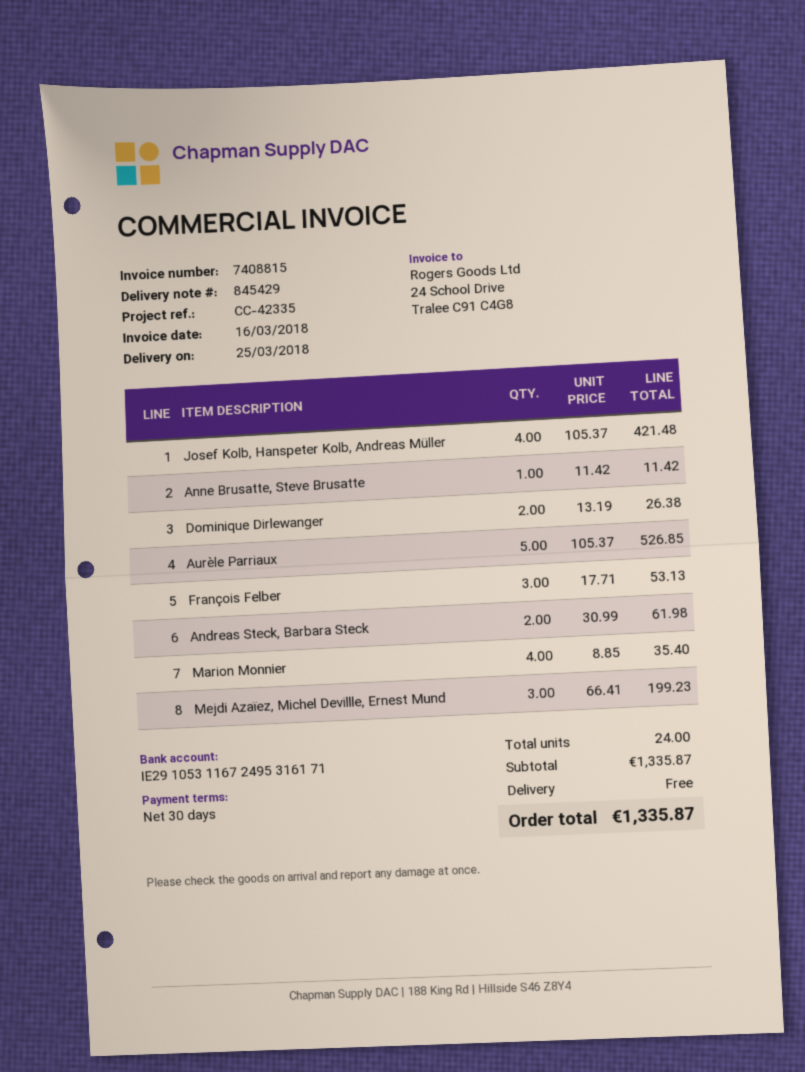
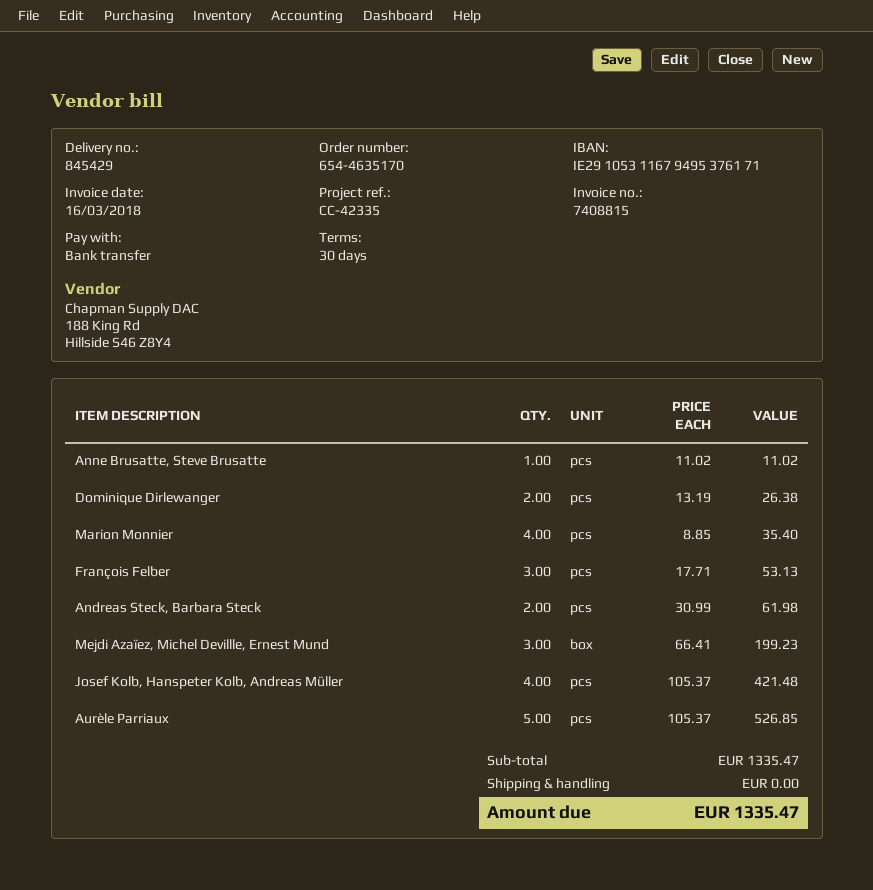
bank account: IE29105311672495316171 -> IE29105311679495376171
Anne Brusatte, Steve Brusatte: 1 x 11.42 = 11.42 -> 1 x 11.02 = 11.02
subtotal: 1335.87 -> 1335.47
total: 1335.87 -> 1335.47

